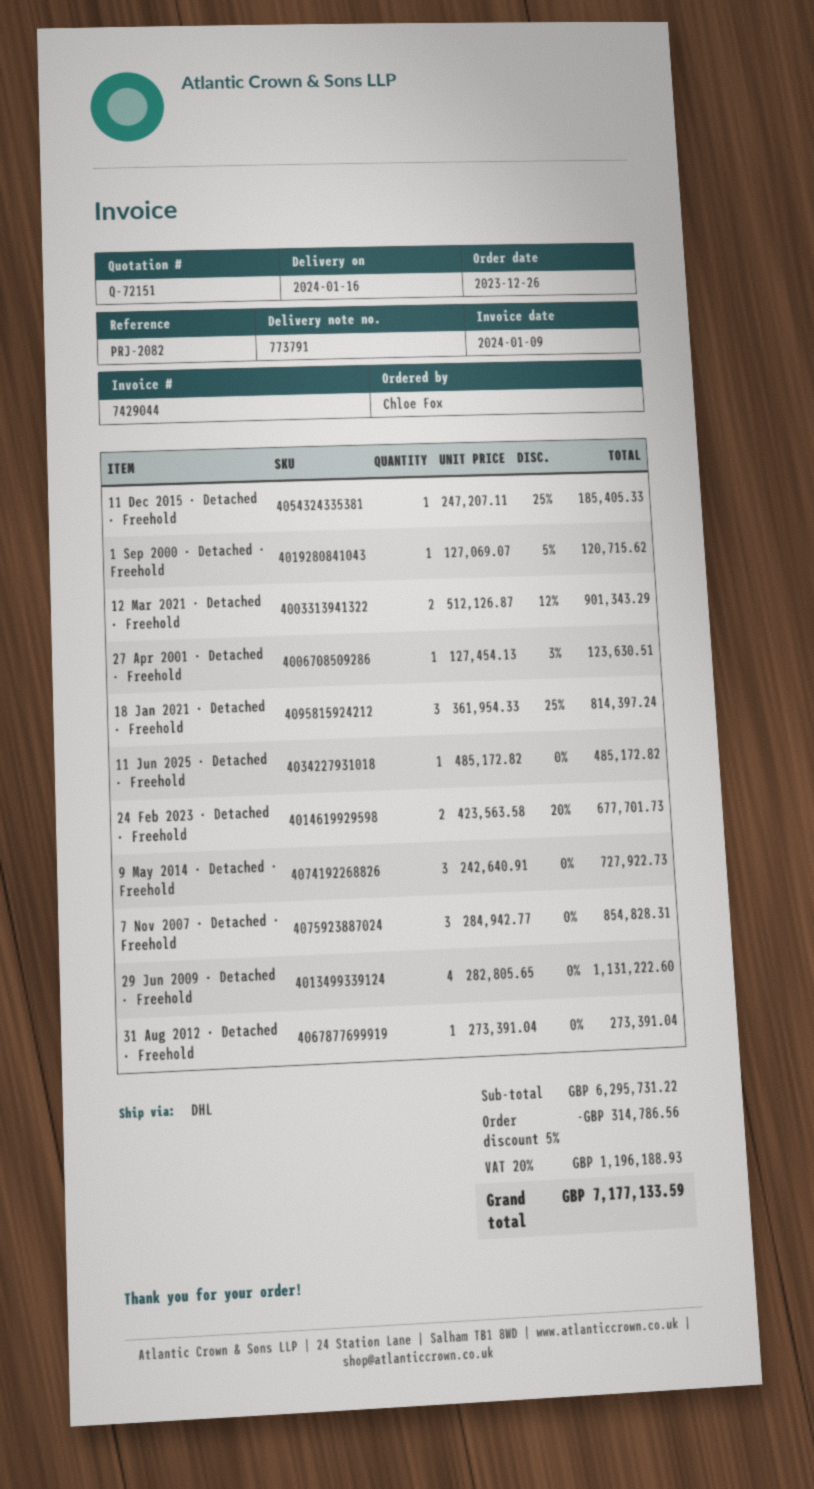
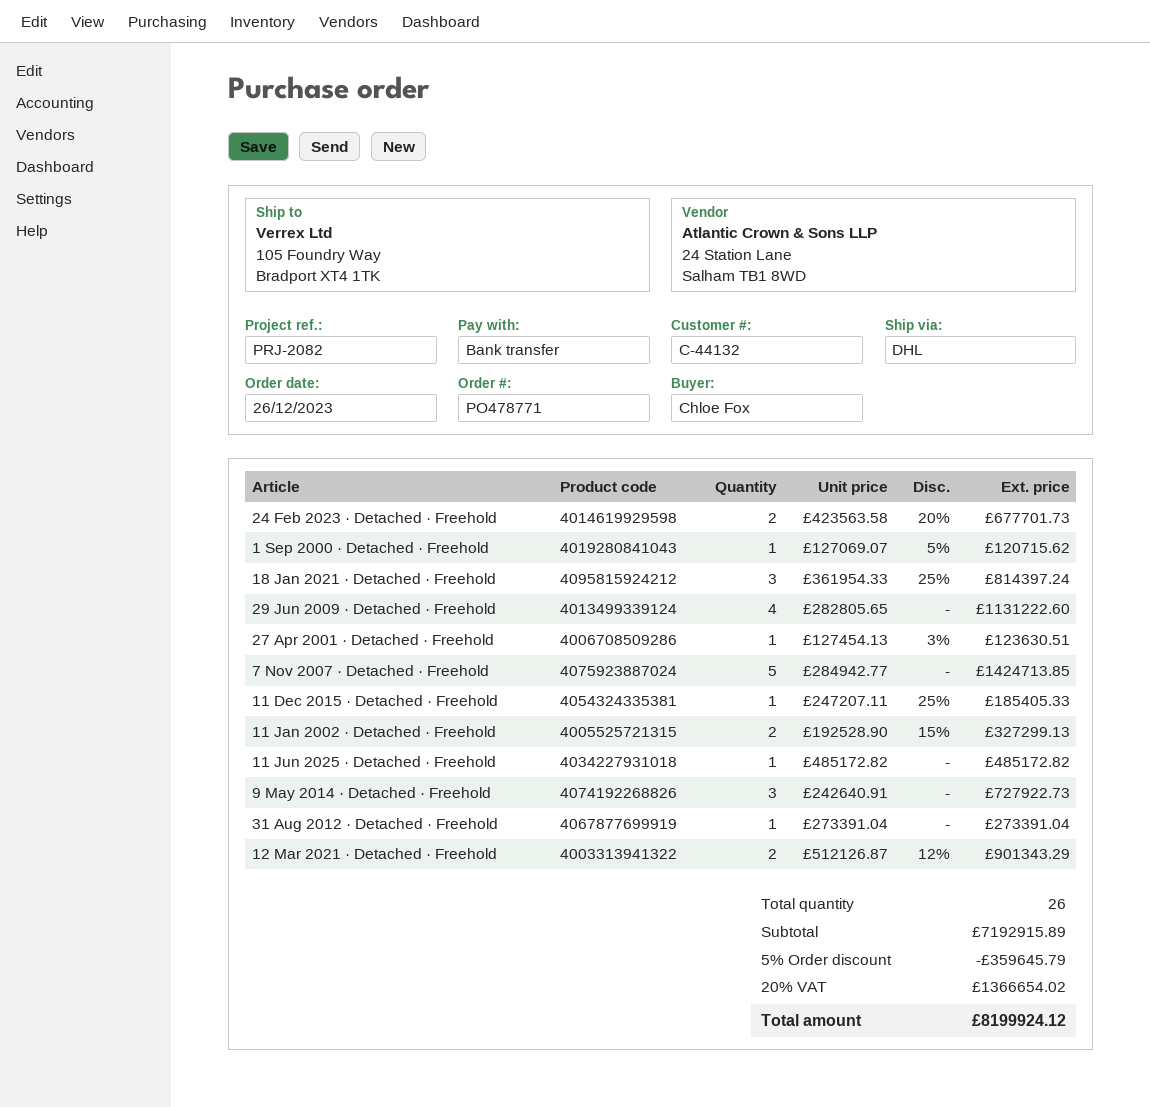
7 Nov 2007 · Detached · Freehold: 3 x 284942.77 = 854828.31 -> 5 x 284942.77 = 1424713.85
11 Jan 2002 · Detached · Freehold: none -> 2 x 192528.90 - 15% = 327299.13
subtotal: 6295731.22 -> 7192915.89
discount: 5% = 314786.56 -> 5% = 359645.79
tax: 20% = 1196188.93 -> 20% = 1366654.02
total: 7177133.59 -> 8199924.12

